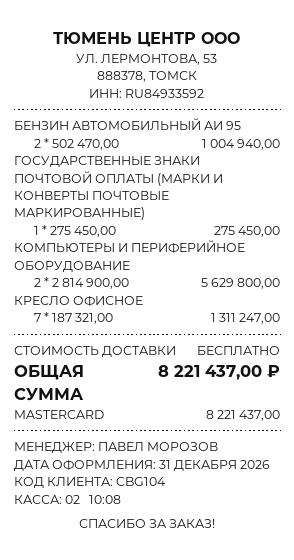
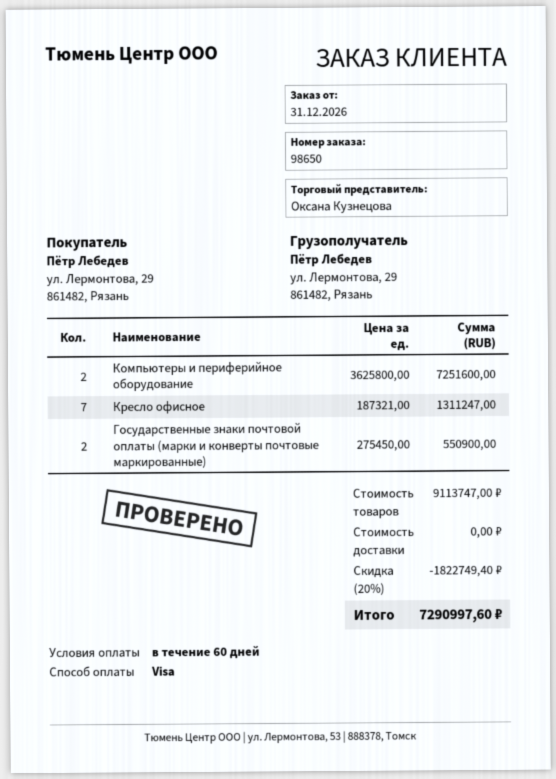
sales rep: ПАВЕЛ МОРОЗОВ -> Оксана Кузнецова
payment method: Mastercard -> Visa
БЕНЗИН АВТОМОБИЛЬНЫЙ АИ 95: 2 x 502470.00 = 1004940.00 -> none
ГОСУДАРСТВЕННЫЕ ЗНАКИ ПОЧТОВОЙ ОПЛАТЫ (МАРКИ И КОНВЕРТЫ ПОЧТОВЫЕ МАРКИРОВАННЫЕ): 1 x 275450.00 = 275450.00 -> 2 x 275450.00 = 550900.00
КОМПЬЮТЕРЫ И ПЕРИФЕРИЙНОЕ ОБОРУДОВАНИЕ: 2 x 2814900.00 = 5629800.00 -> 2 x 3625800.00 = 7251600.00
discount: none -> 20% = 1822749.40
total: 8221437.00 -> 7290997.60

